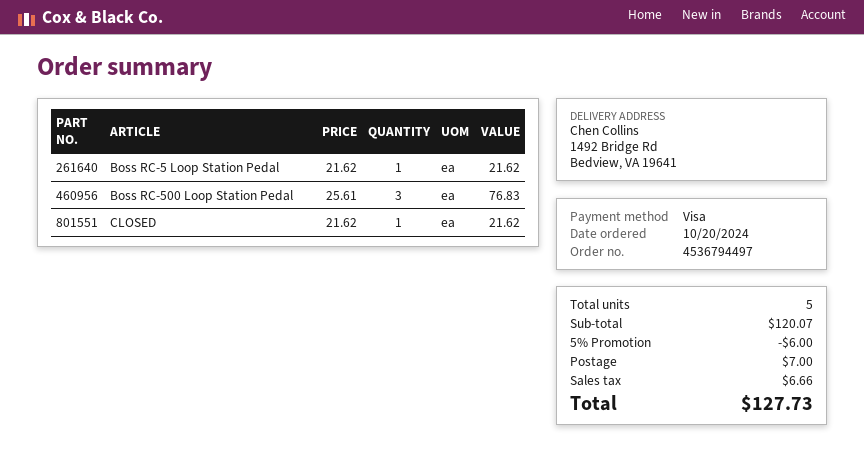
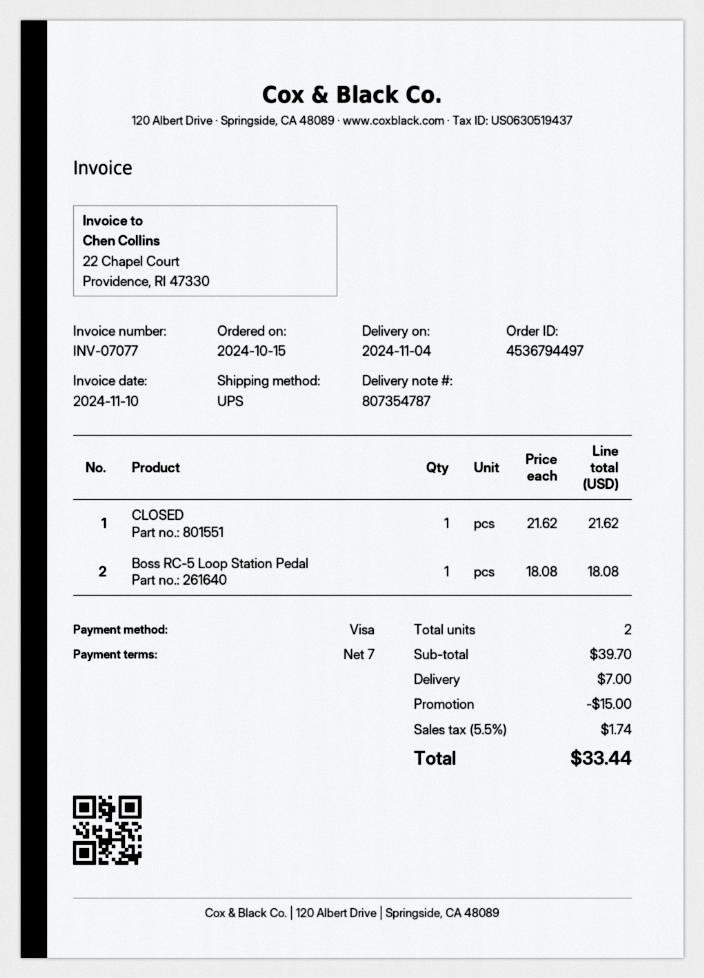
order date: 2024-10-20 -> 2024-10-15
Boss RC-5 Loop Station Pedal: 1 x 21.62 = 21.62 -> 1 x 18.08 = 18.08
Boss RC-500 Loop Station Pedal: 3 x 25.61 = 76.83 -> none
total quantity: 5 -> 2
subtotal: 120.07 -> 39.70
discount: 6.00 -> 15.00
tax: 6.66 -> 1.74
total: 127.73 -> 33.44

